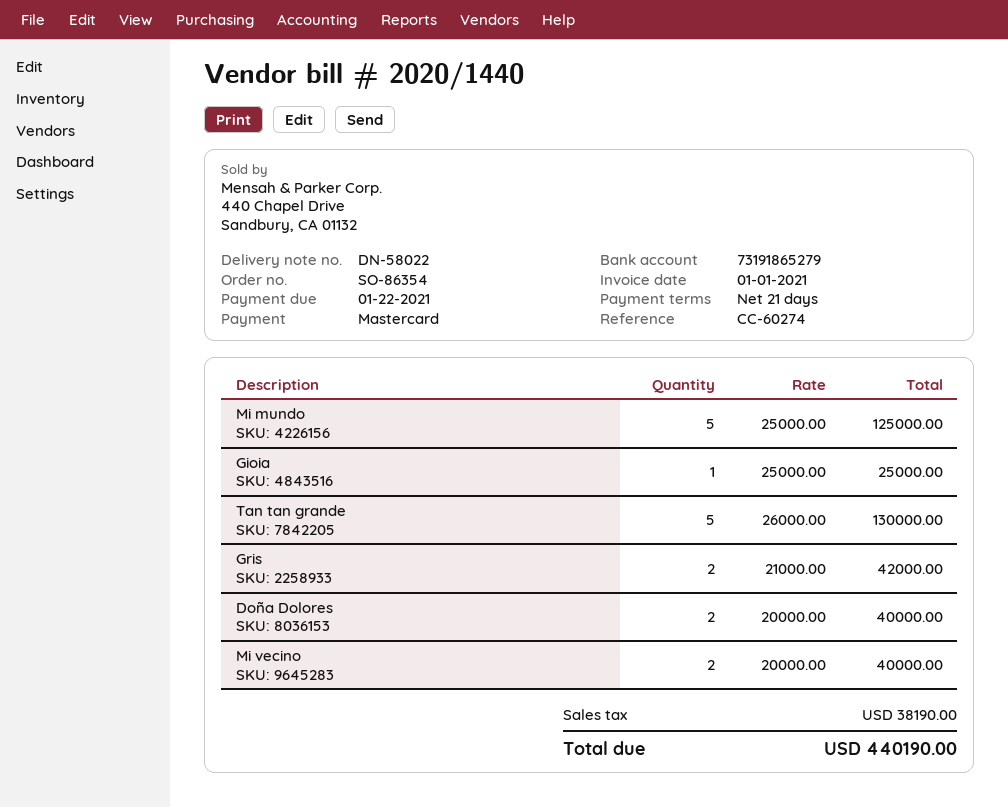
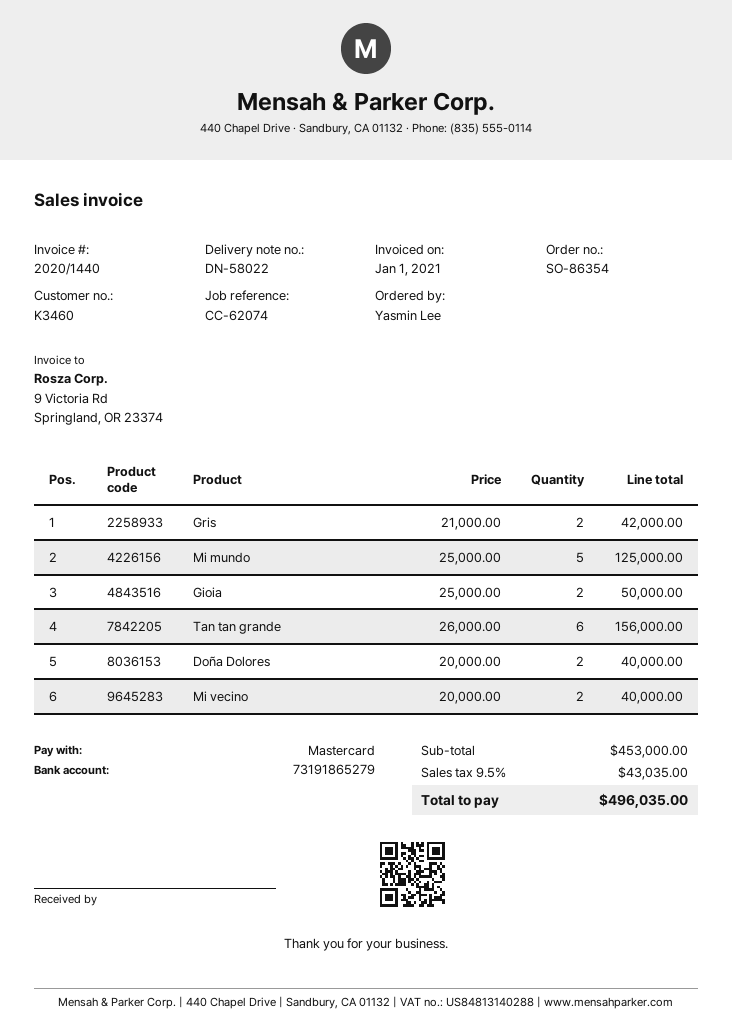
reference: CC-60274 -> CC-62074
Gioia: 1 x 25000.00 = 25000.00 -> 2 x 25000.00 = 50000.00
Tan tan grande: 5 x 26000.00 = 130000.00 -> 6 x 26000.00 = 156000.00
tax: 38190.00 -> 43035.00
total: 440190.00 -> 496035.00

